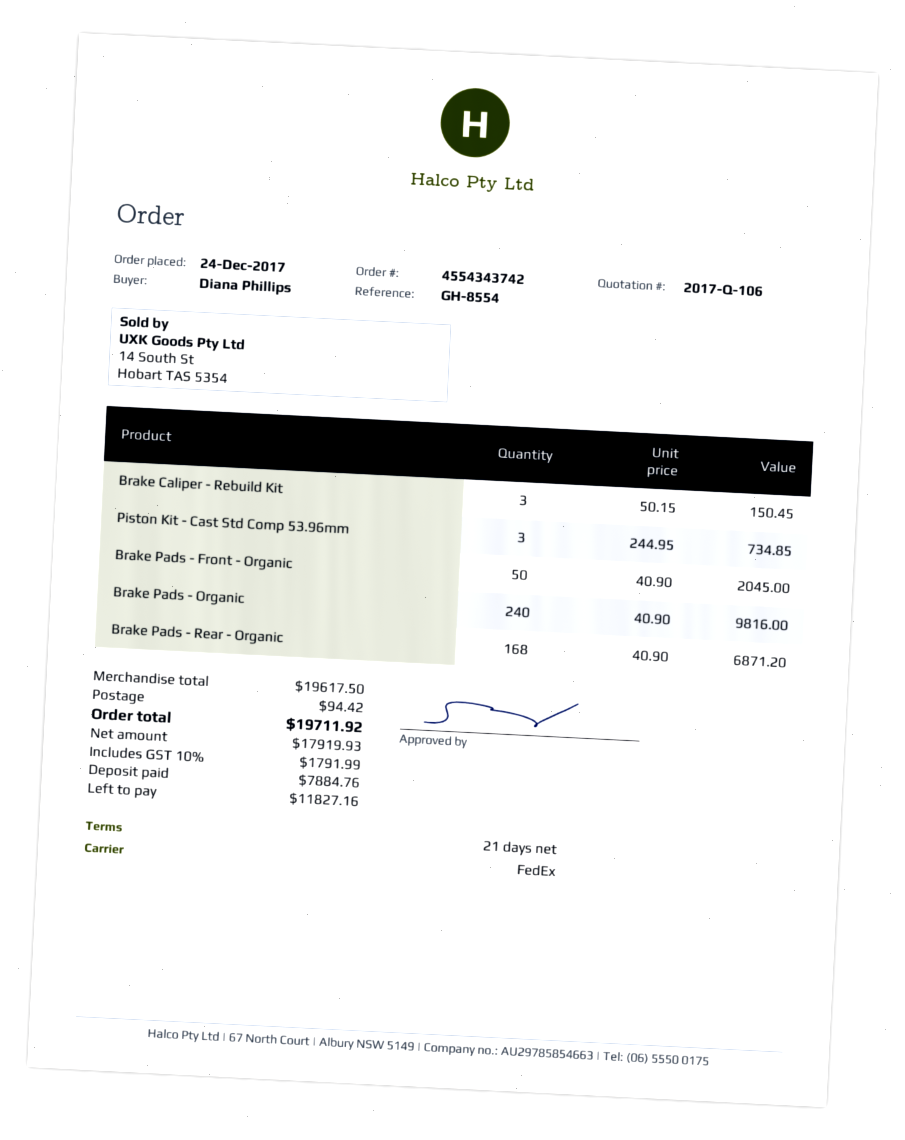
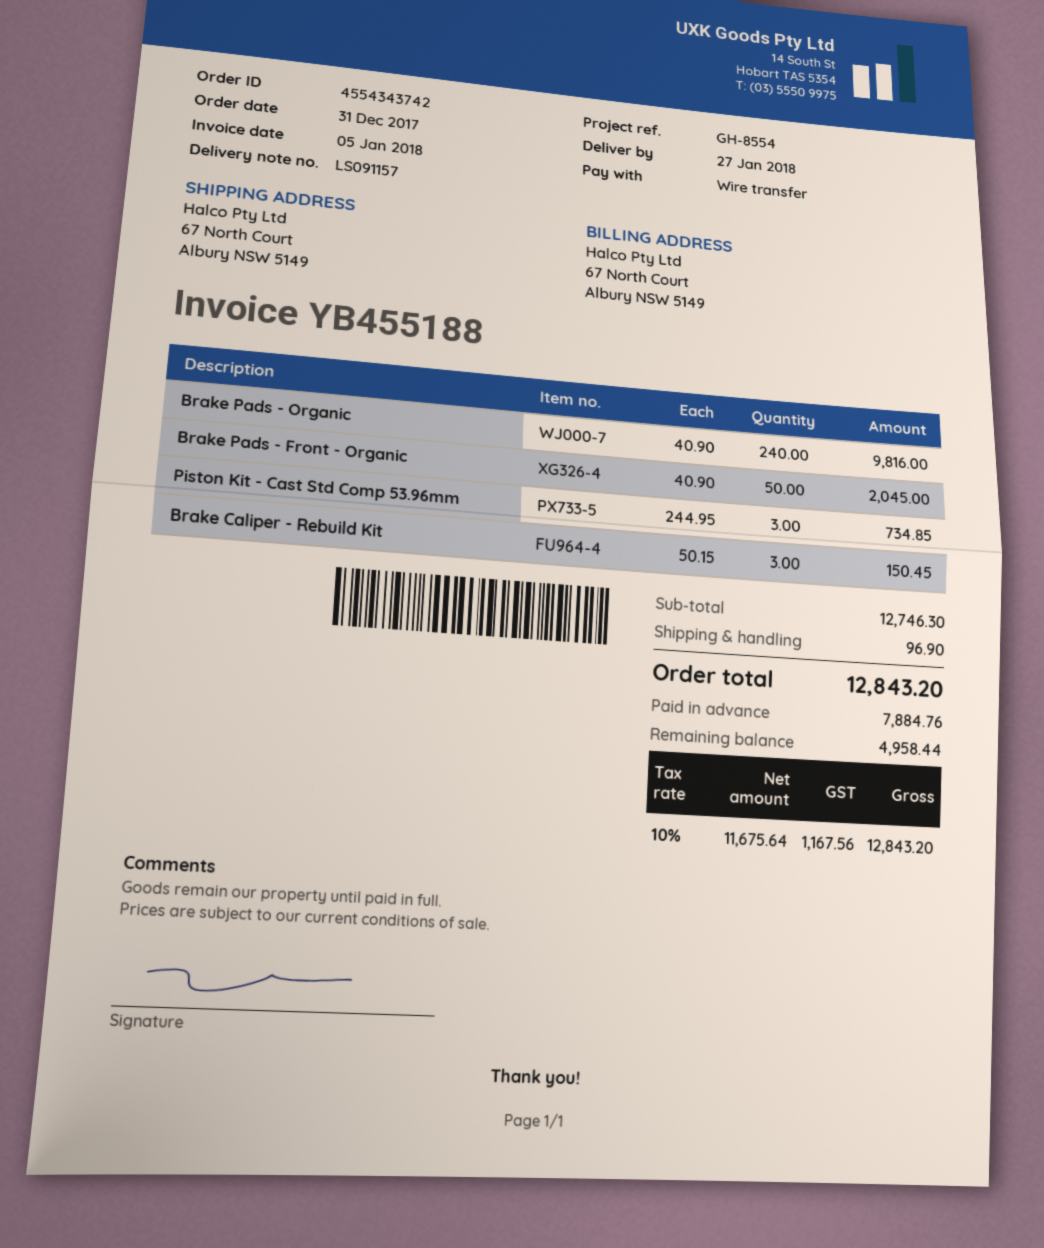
order date: 2017-12-24 -> 2017-12-31
Brake Pads - Rear - Organic: 168 x 40.90 = 6871.20 -> none
subtotal: 19617.50 -> 12746.30
shipping: 94.42 -> 96.90
net: 17919.93 -> 11675.64
tax: 10% = 1791.99 -> 10% = 1167.56
total: 19711.92 -> 12843.20
balance: 11827.16 -> 4958.44

